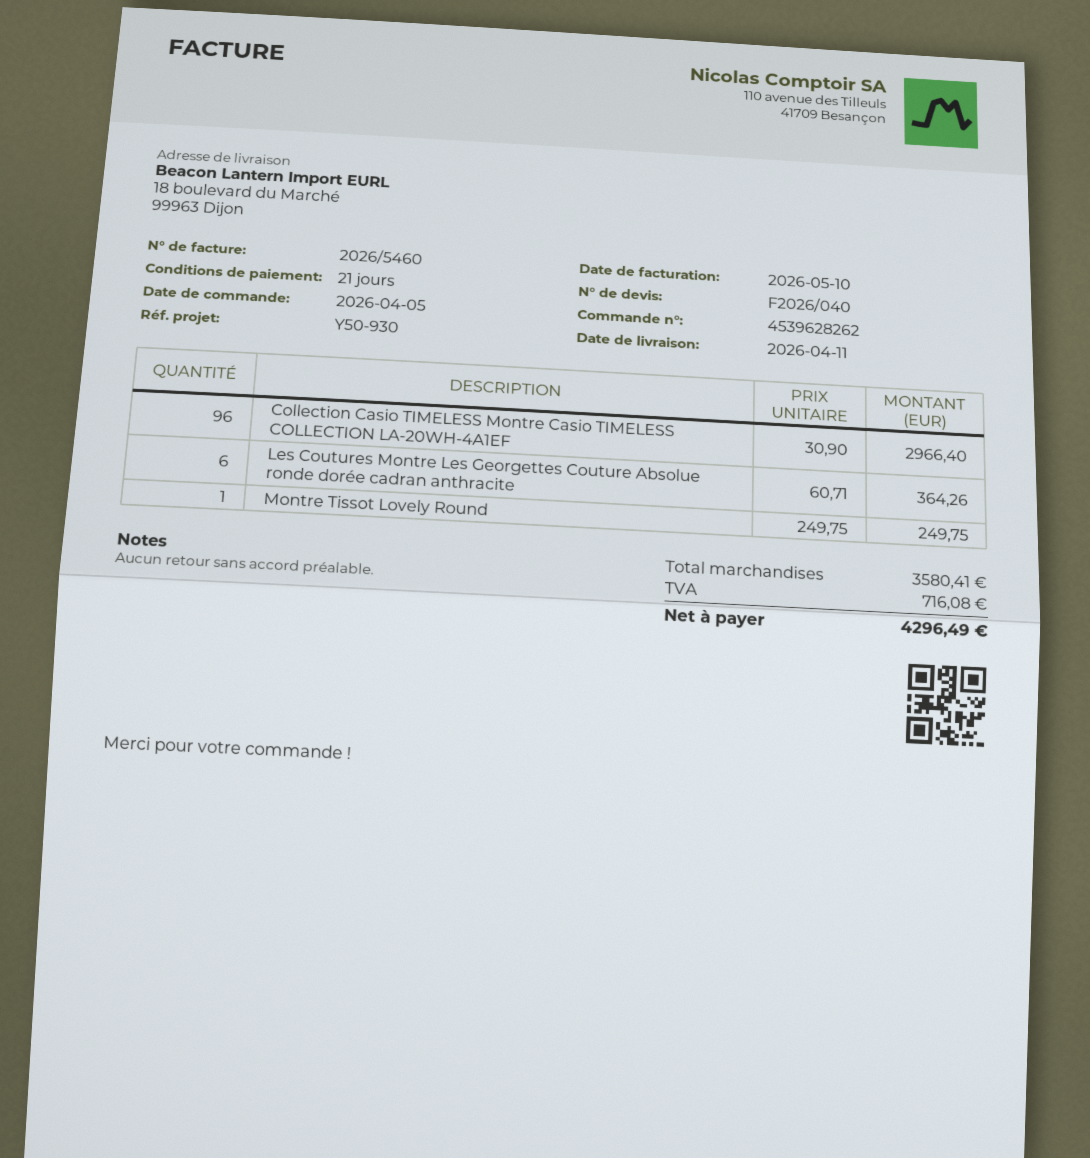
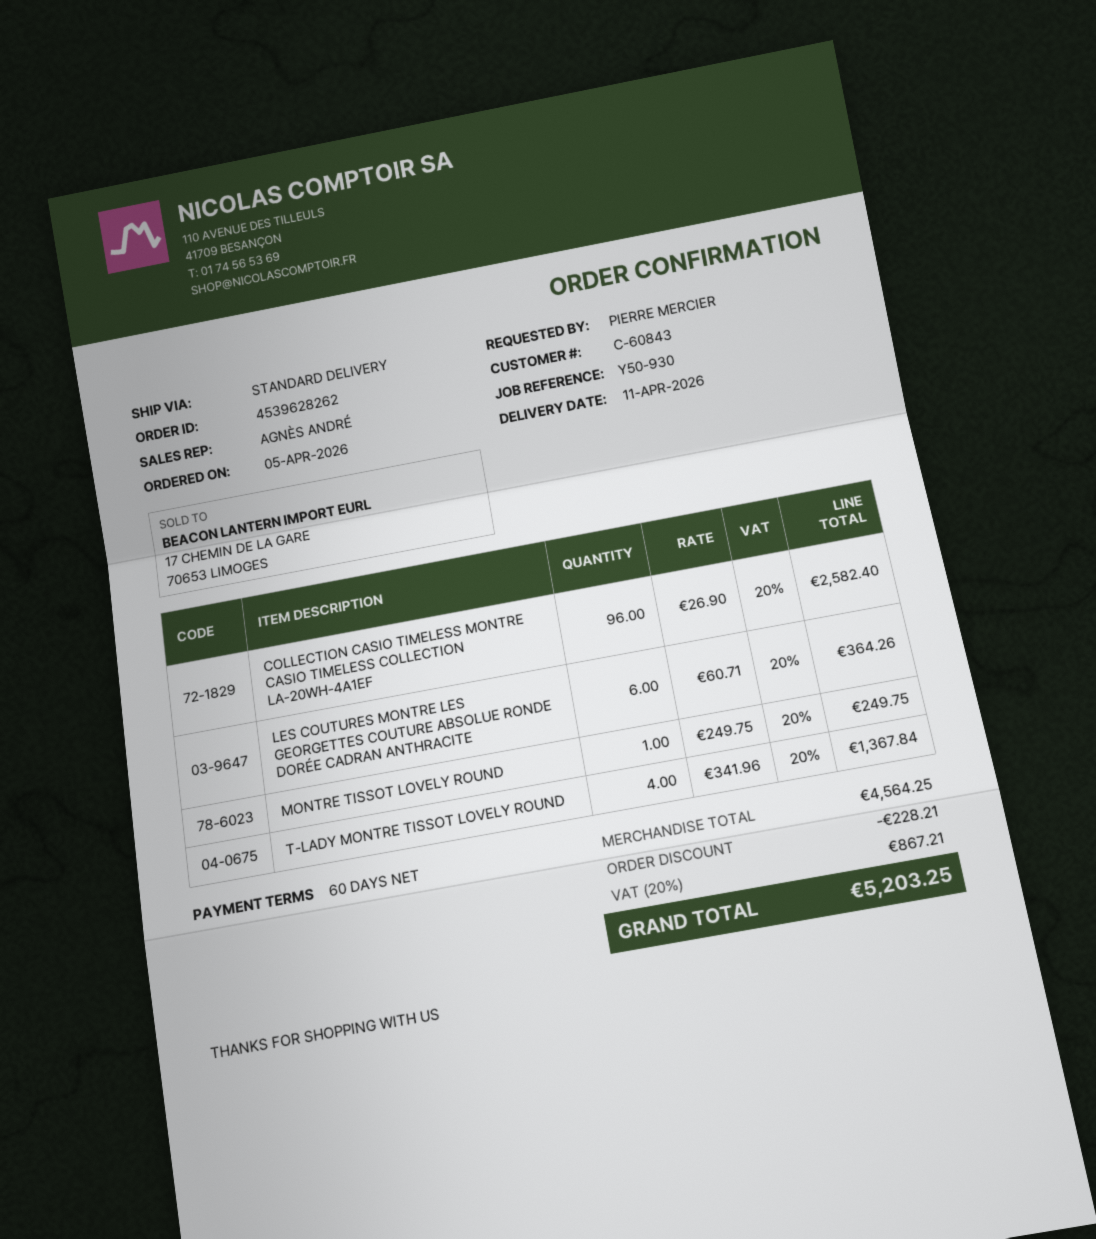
payment terms: 21 days -> 60 days
Collection Casio TIMELESS Montre Casio TIMELESS COLLECTION LA-20WH-4A1EF: 96 x 30.90 = 2966.40 -> 96 x 26.90 = 2582.40
T-LADY MONTRE TISSOT LOVELY ROUND: none -> 4 x 341.96 = 1367.84
subtotal: 3580.41 -> 4564.25
discount: none -> 228.21
tax: 716.08 -> 867.21
total: 4296.49 -> 5203.25

